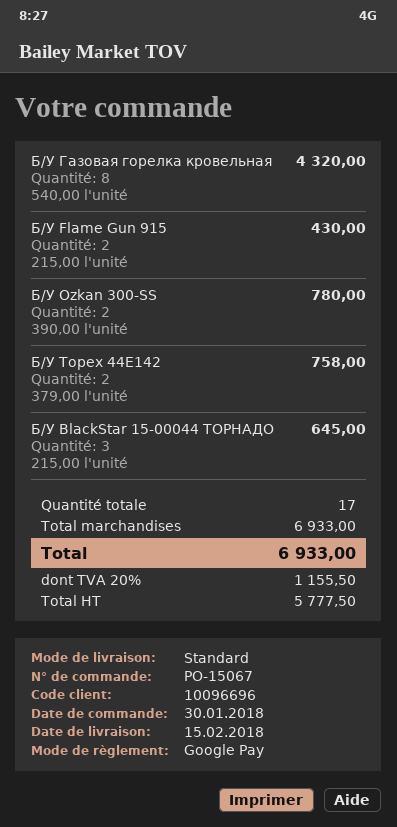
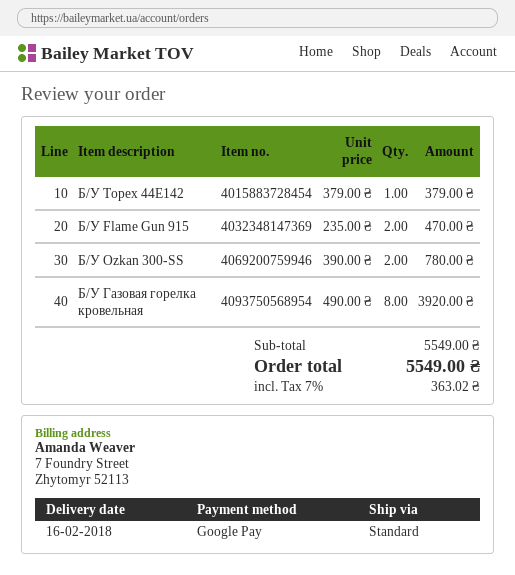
delivery date: 2018-02-15 -> 2018-02-16
Б/У Газовая горелка кровельная: 8 x 540.00 = 4320.00 -> 8 x 490.00 = 3920.00
Б/У Flame Gun 915: 2 x 215.00 = 430.00 -> 2 x 235.00 = 470.00
Б/У Topex 44E142: 2 x 379.00 = 758.00 -> 1 x 379.00 = 379.00
Б/У BlackStar 15-00044 ТОРНАДО: 3 x 215.00 = 645.00 -> none
subtotal: 6933.00 -> 5549.00
tax: 20% = 1155.50 -> 7% = 363.02
total: 6933.00 -> 5549.00

